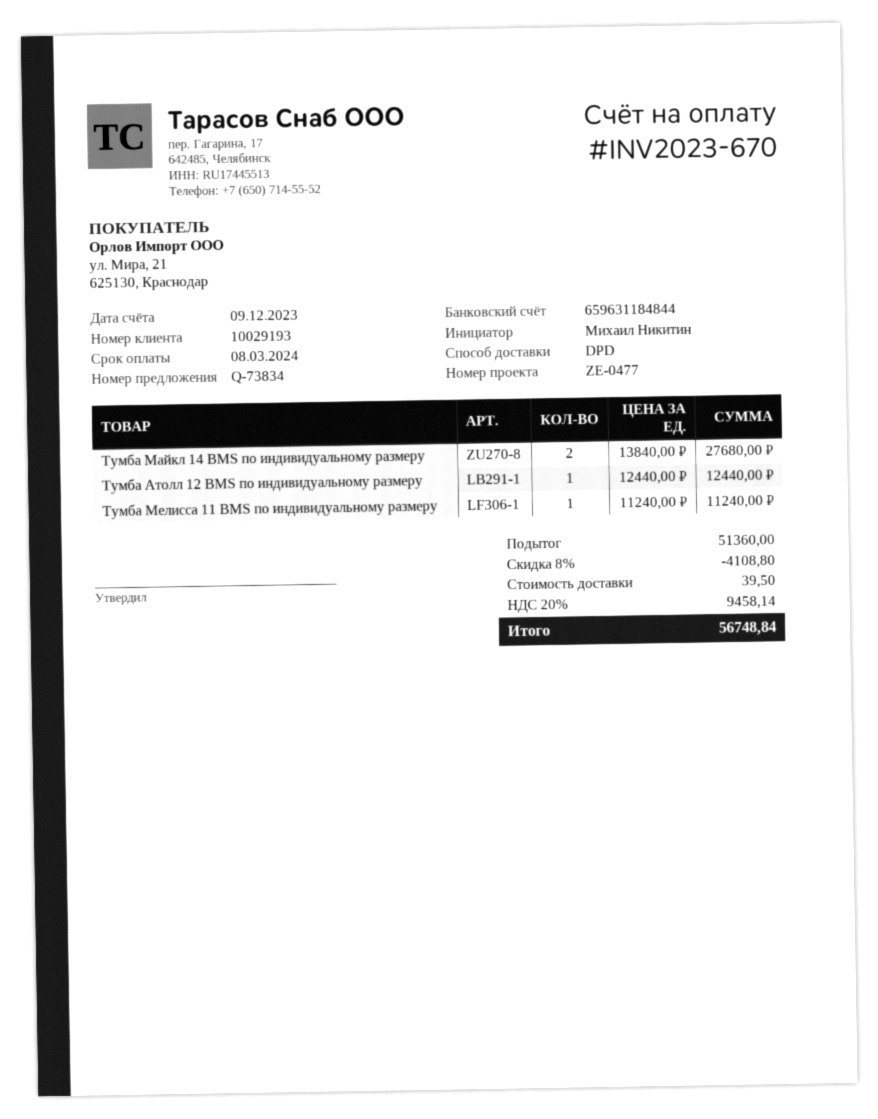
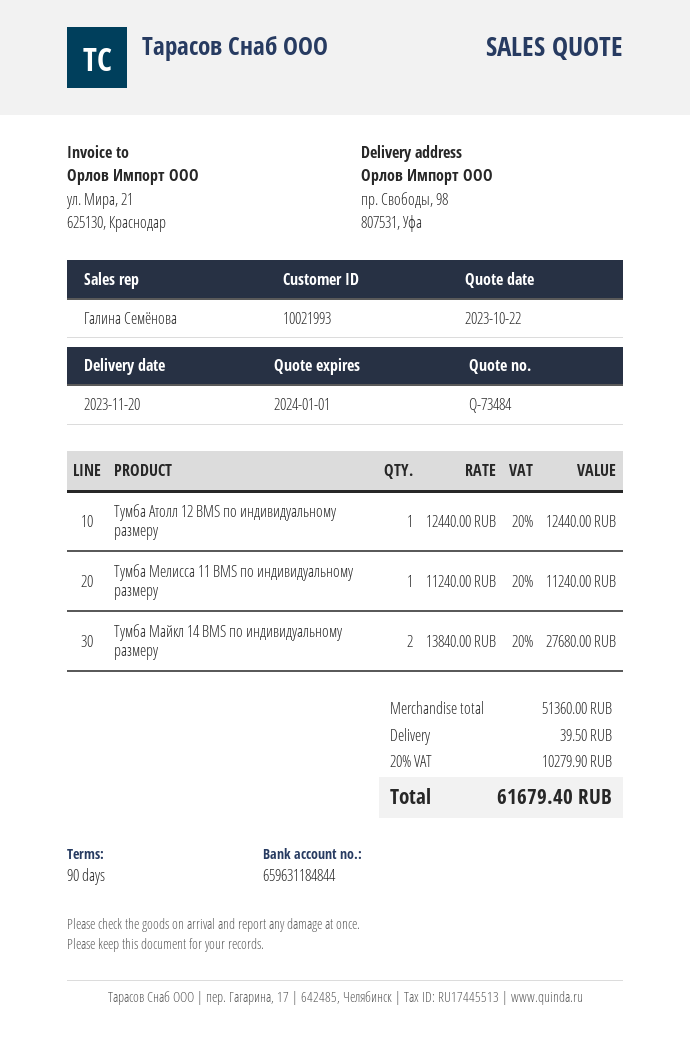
quote number: Q-73834 -> Q-73484
customer number: 10029193 -> 10021993
discount: 8% = 4108.80 -> none
tax: 20% = 9458.14 -> 20% = 10279.90
total: 56748.84 -> 61679.40

